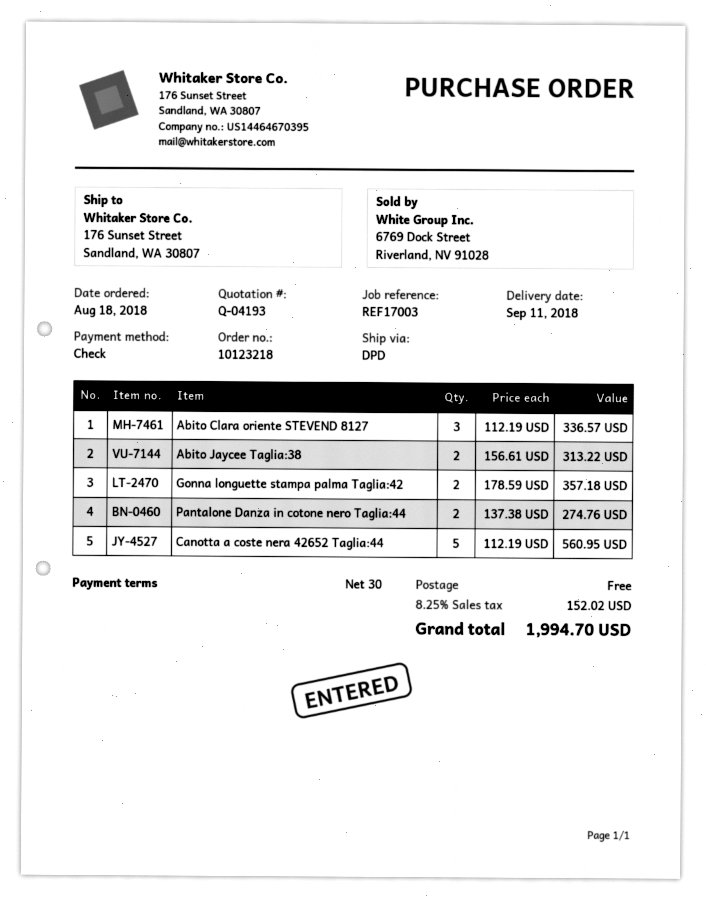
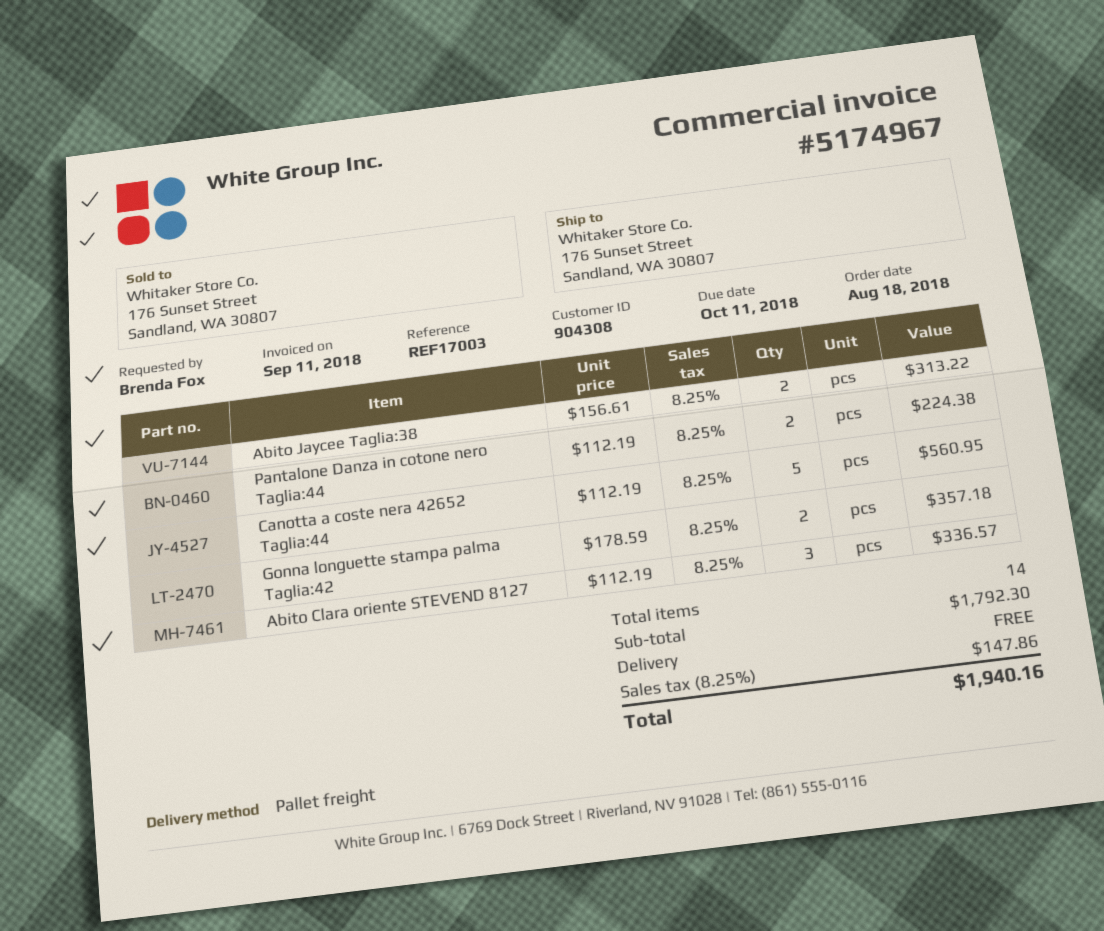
shipping method: DPD -> pallet freight
Pantalone Danza in cotone nero Taglia:44: 2 x 137.38 = 274.76 -> 2 x 112.19 = 224.38
tax: 8.25% = 152.02 -> 8.25% = 147.86
total: 1994.70 -> 1940.16

